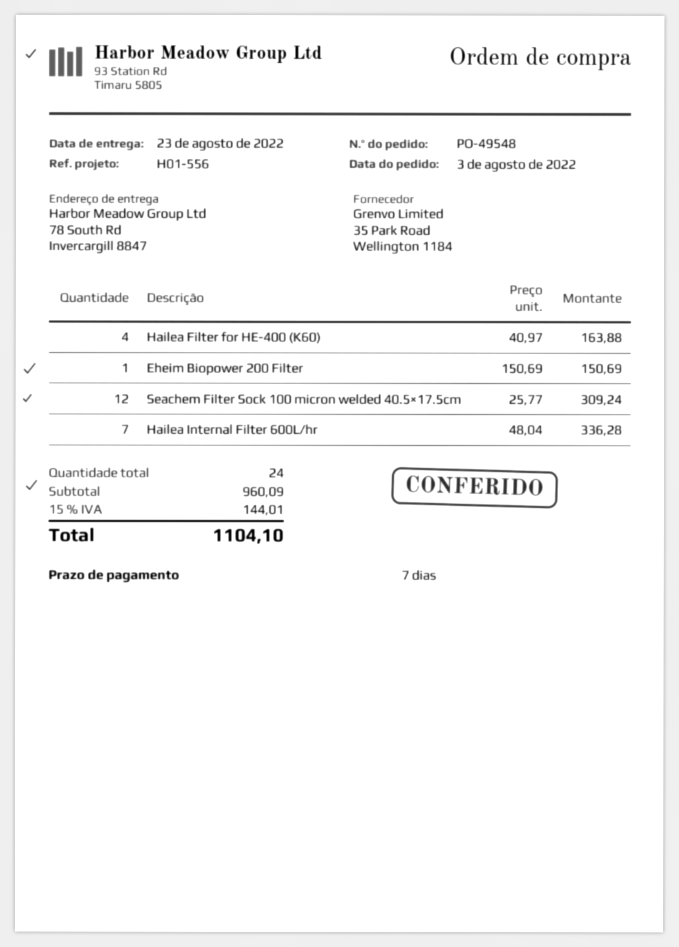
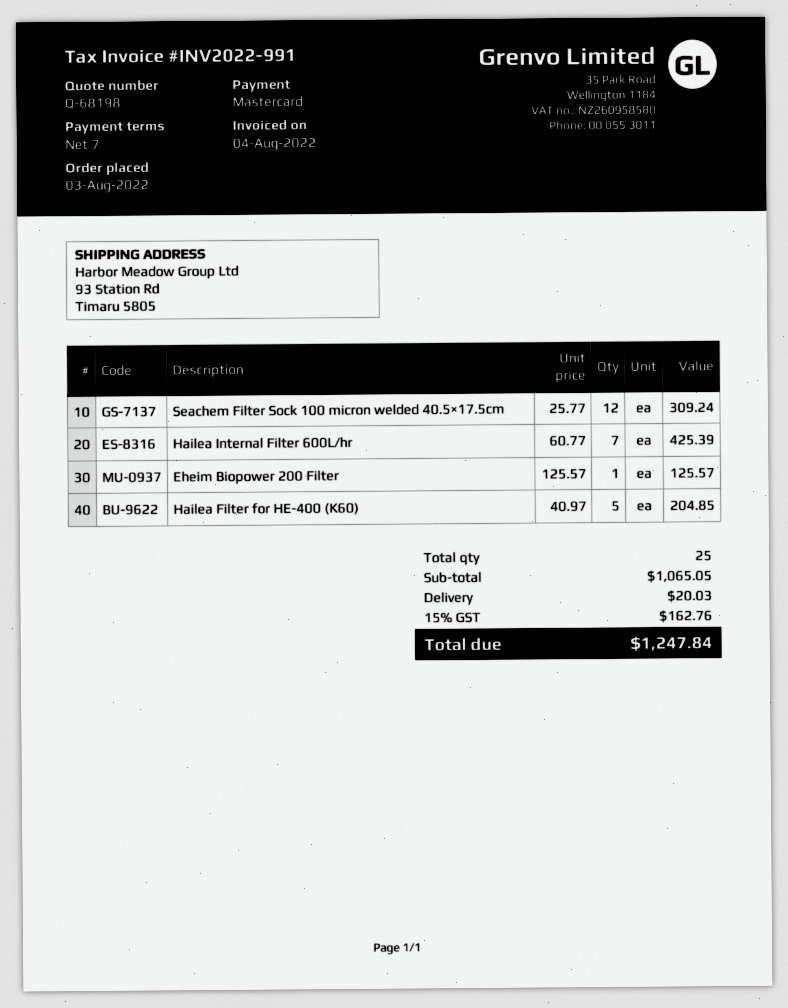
ship to: 78 South Rd, Invercargill 8847 -> 93 Station Rd, Timaru 5805
Hailea Filter for HE-400 (K60): 4 x 40.97 = 163.88 -> 5 x 40.97 = 204.85
Eheim Biopower 200 Filter: 1 x 150.69 = 150.69 -> 1 x 125.57 = 125.57
Hailea Internal Filter 600L/hr: 7 x 48.04 = 336.28 -> 7 x 60.77 = 425.39
total quantity: 24 -> 25
subtotal: 960.09 -> 1065.05
shipping: none -> 20.03
tax: 15% = 144.01 -> 15% = 162.76
total: 1104.10 -> 1247.84

